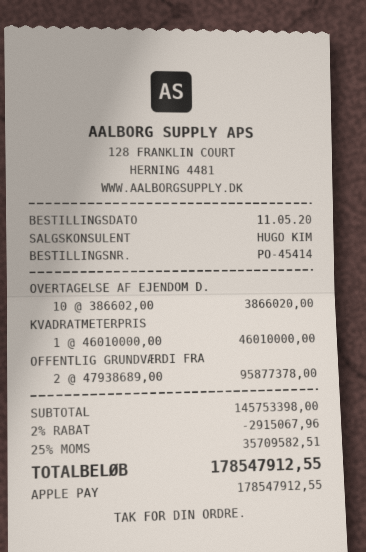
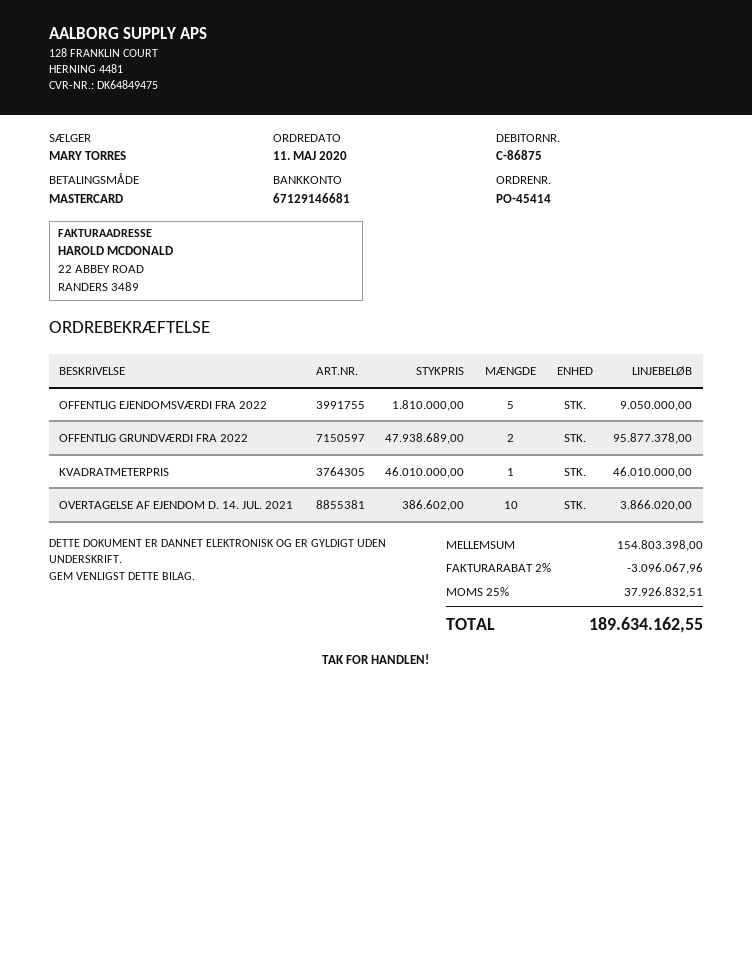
sales rep: HUGO KIM -> MARY TORRES
payment method: Apple Pay -> Mastercard
OFFENTLIG EJENDOMSVÆRDI FRA 2022: none -> 5 x 1810000.00 = 9050000.00
subtotal: 145753398.00 -> 154803398.00
discount: 2% = 2915067.96 -> 2% = 3096067.96
tax: 25% = 35709582.51 -> 25% = 37926832.51
total: 178547912.55 -> 189634162.55

